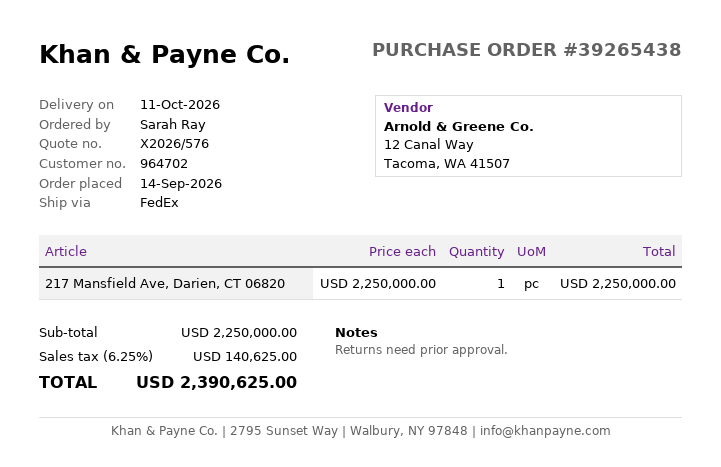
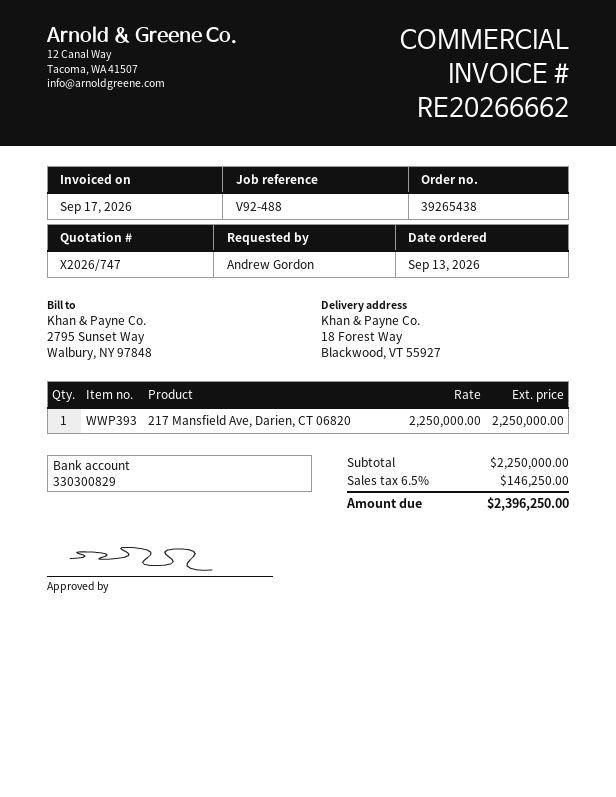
quote number: X2026/576 -> X2026/747
order date: 2026-09-14 -> 2026-09-13
ordered by: Sarah Ray -> Andrew Gordon
tax: 6.25% = 140625.00 -> 6.5% = 146250.00
total: 2390625.00 -> 2396250.00

